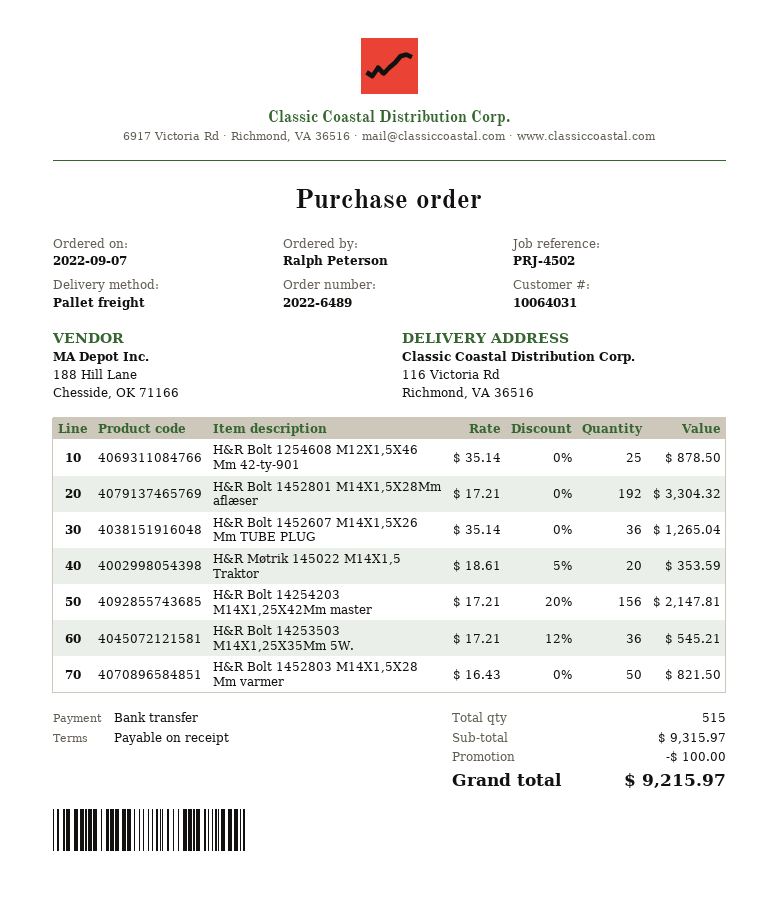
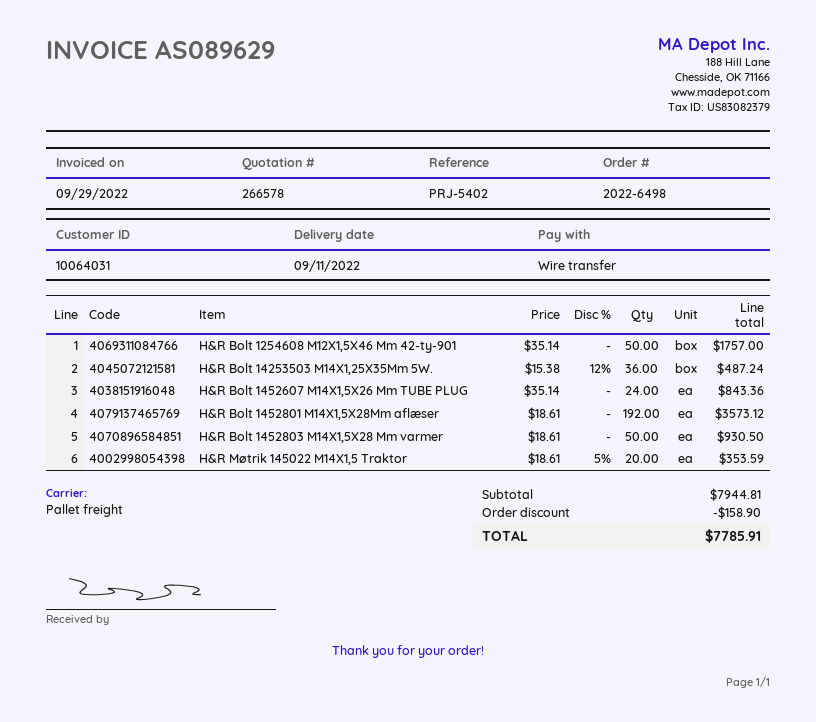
order number: 2022-6489 -> 2022-6498
reference: PRJ-4502 -> PRJ-5402
H&R Bolt 1254608 M12X1,5X46 Mm 42-ty-901: 25 x 35.14 = 878.50 -> 50 x 35.14 = 1757.00
H&R Bolt 1452801 M14X1,5X28Mm aflæser: 192 x 17.21 = 3304.32 -> 192 x 18.61 = 3573.12
H&R Bolt 1452607 M14X1,5X26 Mm TUBE PLUG: 36 x 35.14 = 1265.04 -> 24 x 35.14 = 843.36
H&R Bolt 14254203 M14X1,25X42Mm master: 156 x 17.21 - 20% = 2147.81 -> none
H&R Bolt 14253503 M14X1,25X35Mm 5W.: 36 x 17.21 - 12% = 545.21 -> 36 x 15.38 - 12% = 487.24
H&R Bolt 1452803 M14X1,5X28 Mm varmer: 50 x 16.43 = 821.50 -> 50 x 18.61 = 930.50
subtotal: 9315.97 -> 7944.81
discount: 100.00 -> 158.90
total: 9215.97 -> 7785.91

